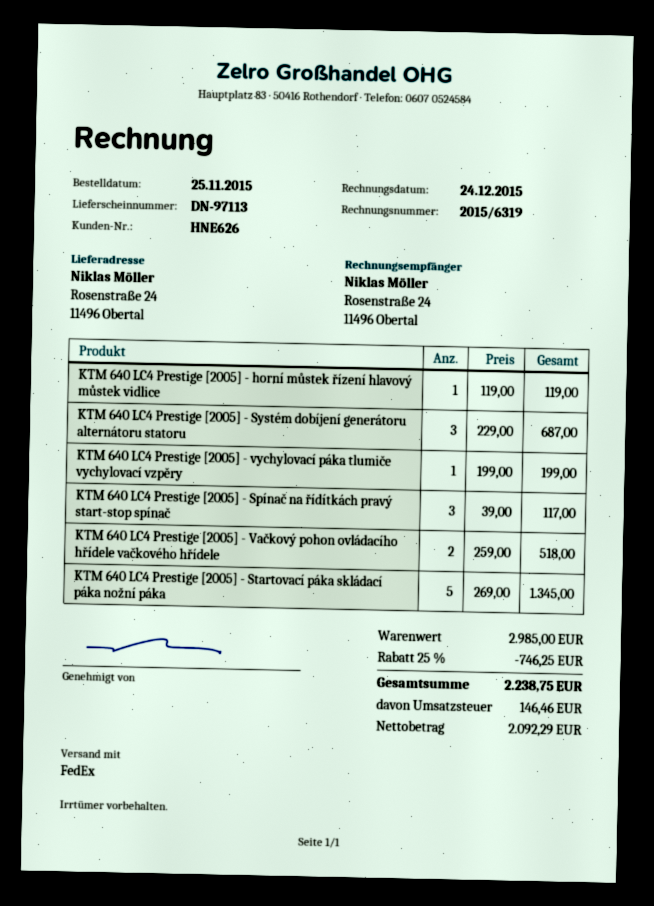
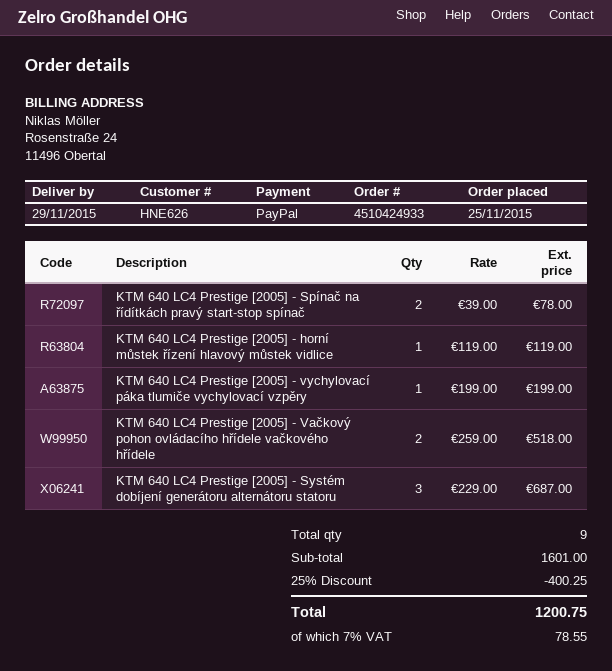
KTM 640 LC4 Prestige [2005] - Spínač na řídítkách pravý start-stop spínač: 3 x 39.00 = 117.00 -> 2 x 39.00 = 78.00
KTM 640 LC4 Prestige [2005] - Startovací páka skládací páka nožní páka: 5 x 269.00 = 1345.00 -> none
subtotal: 2985.00 -> 1601.00
discount: 25% = 746.25 -> 25% = 400.25
tax: 146.46 -> 78.55
total: 2238.75 -> 1200.75

